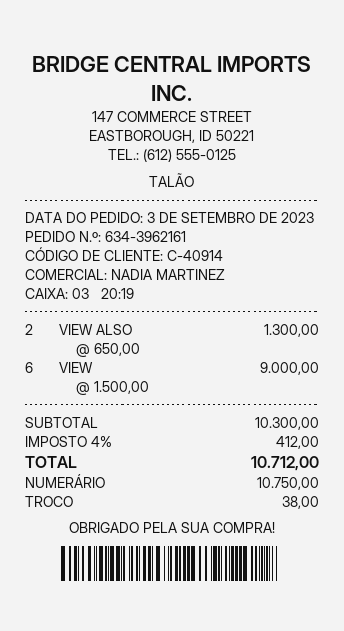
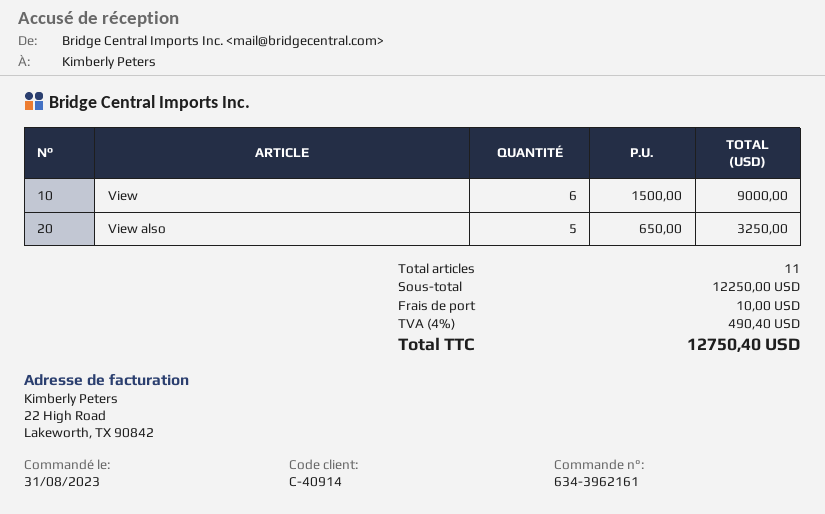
order date: 2023-09-03 -> 2023-08-31
VIEW ALSO: 2 x 650.00 = 1300.00 -> 5 x 650.00 = 3250.00
subtotal: 10300.00 -> 12250.00
shipping: none -> 10.00
tax: 4% = 412.00 -> 4% = 490.40
total: 10712.00 -> 12750.40

